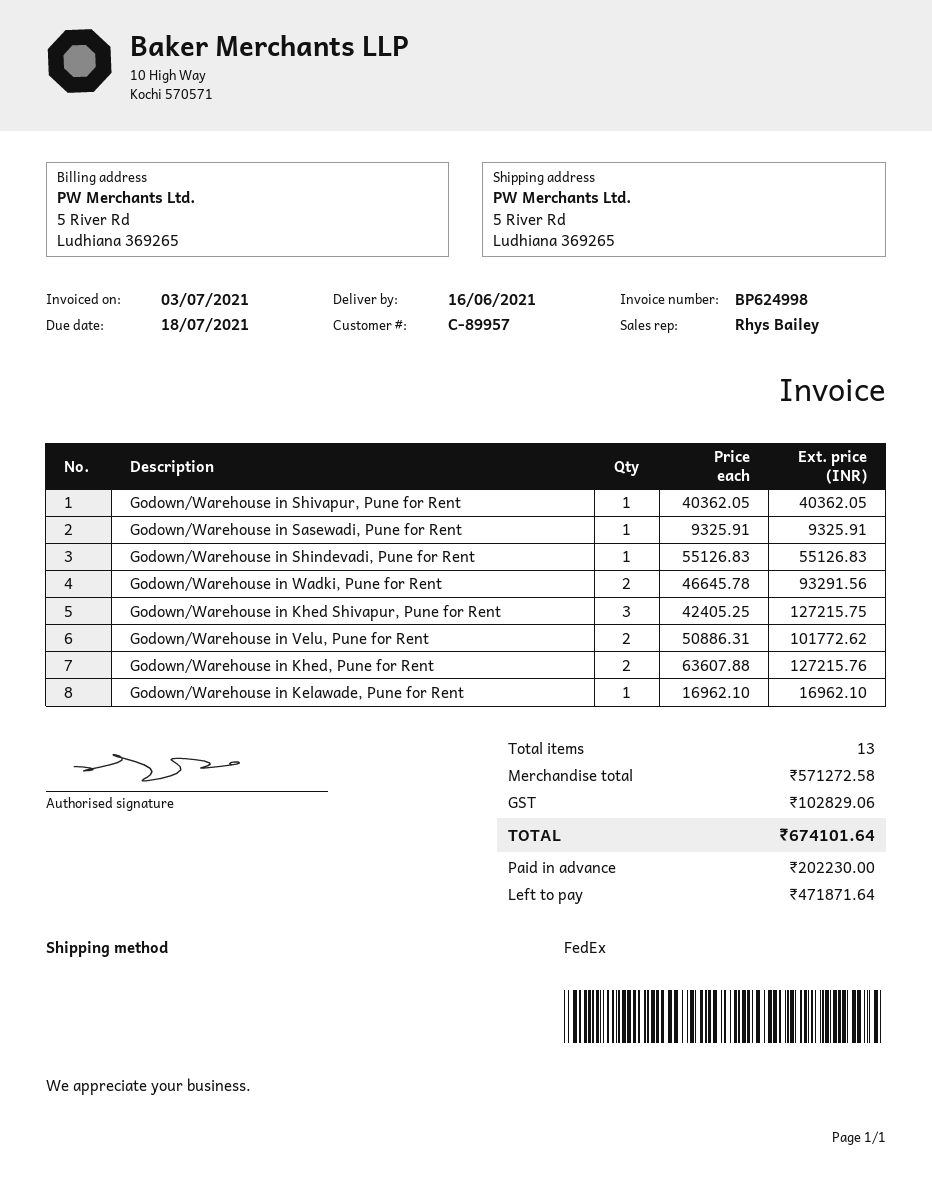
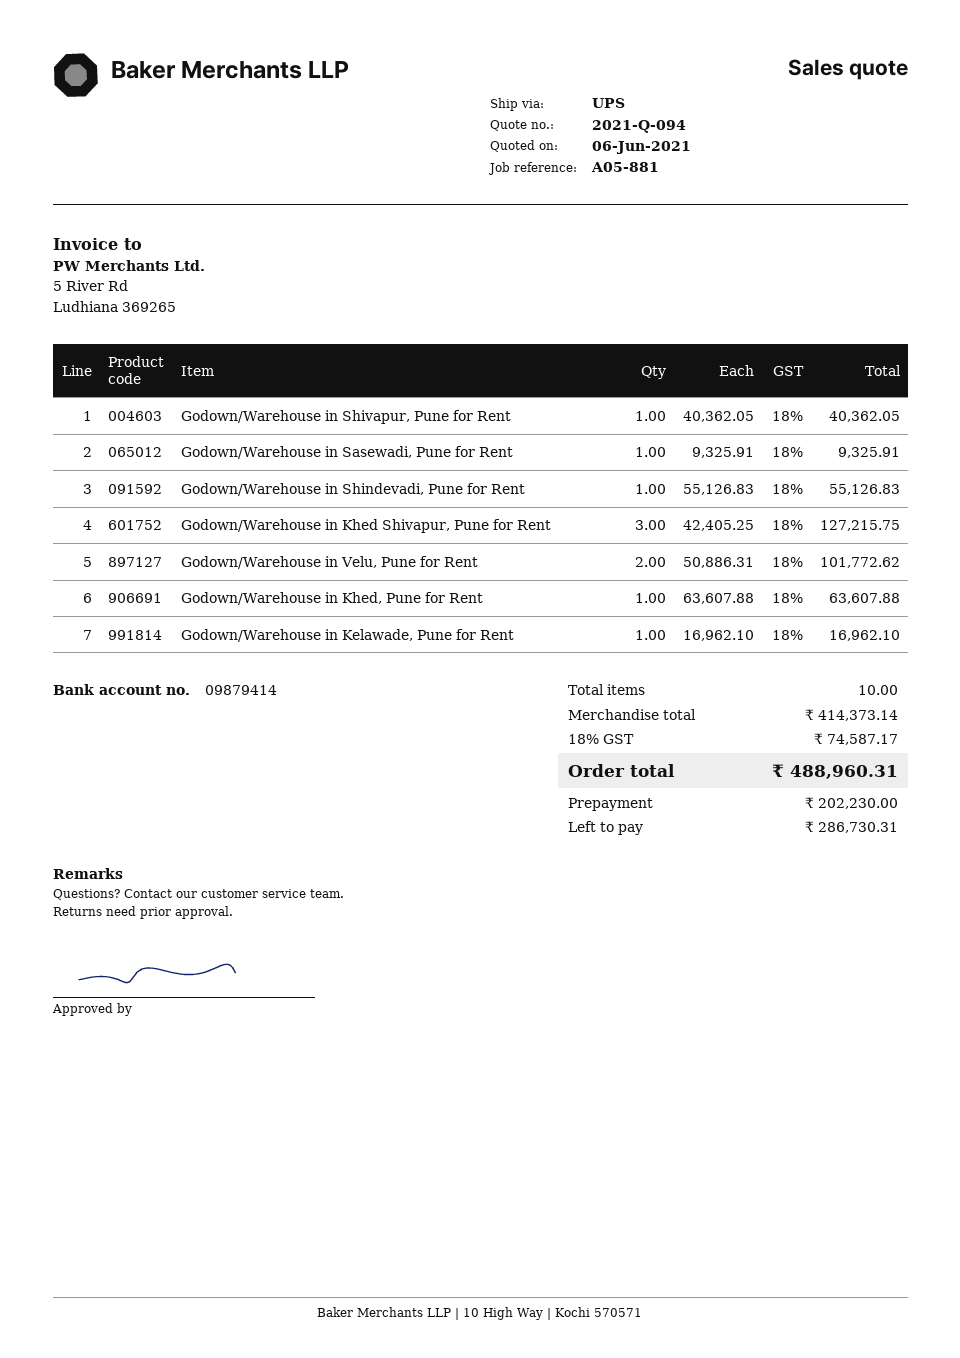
shipping method: FedEx -> UPS
Godown/Warehouse in Wadki, Pune for Rent: 2 x 46645.78 = 93291.56 -> none
Godown/Warehouse in Khed, Pune for Rent: 2 x 63607.88 = 127215.76 -> 1 x 63607.88 = 63607.88
total quantity: 13 -> 10
subtotal: 571272.58 -> 414373.14
tax: 102829.06 -> 74587.17
total: 674101.64 -> 488960.31
balance: 471871.64 -> 286730.31

